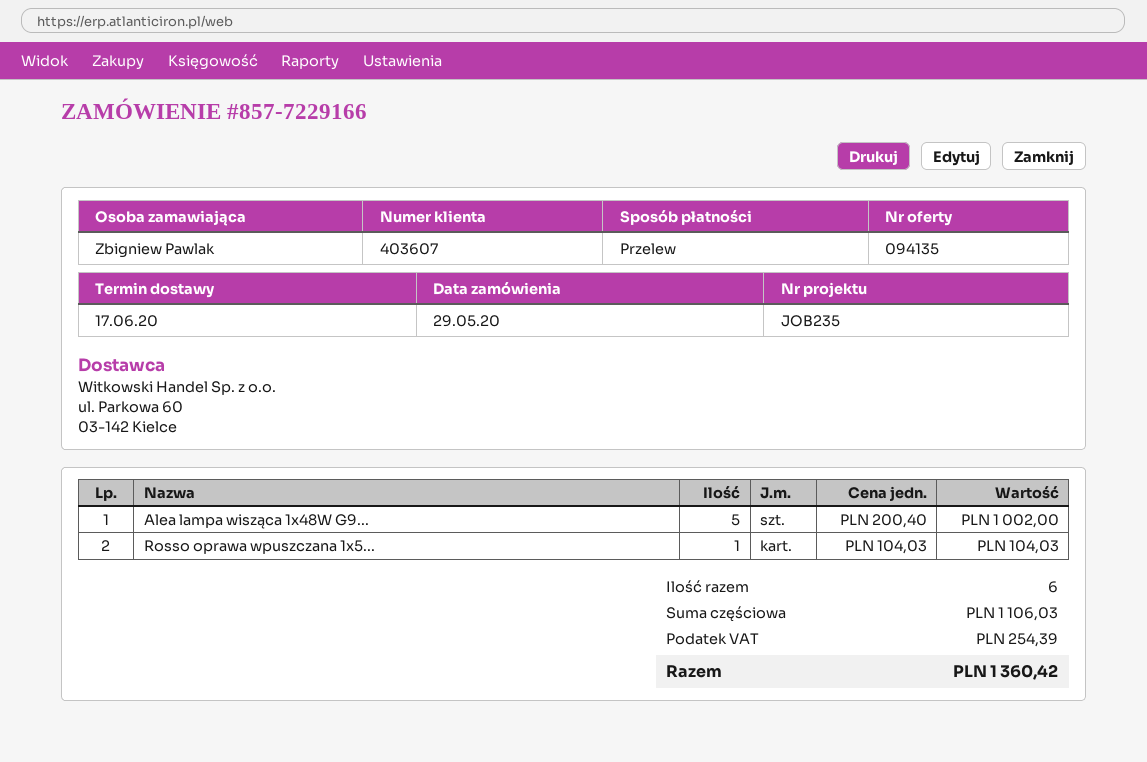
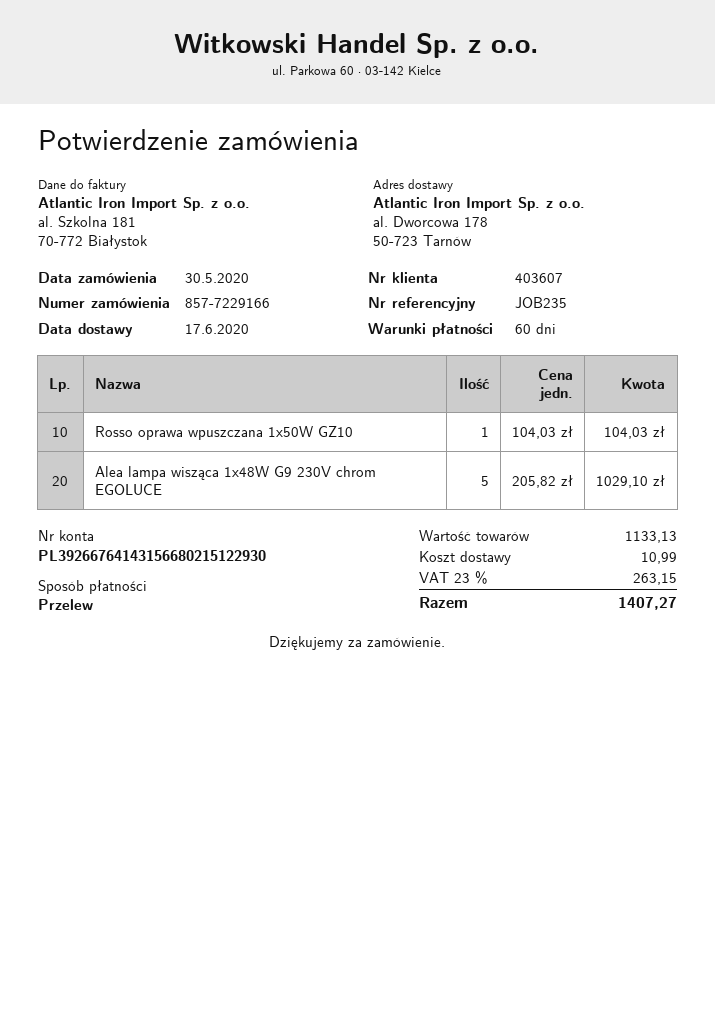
order date: 2020-05-29 -> 2020-05-30
Alea lampa wisząca 1x48W G9...: 5 x 200.40 = 1002.00 -> 5 x 205.82 = 1029.10
subtotal: 1106.03 -> 1133.13
shipping: none -> 10.99
tax: 254.39 -> 263.15
total: 1360.42 -> 1407.27

